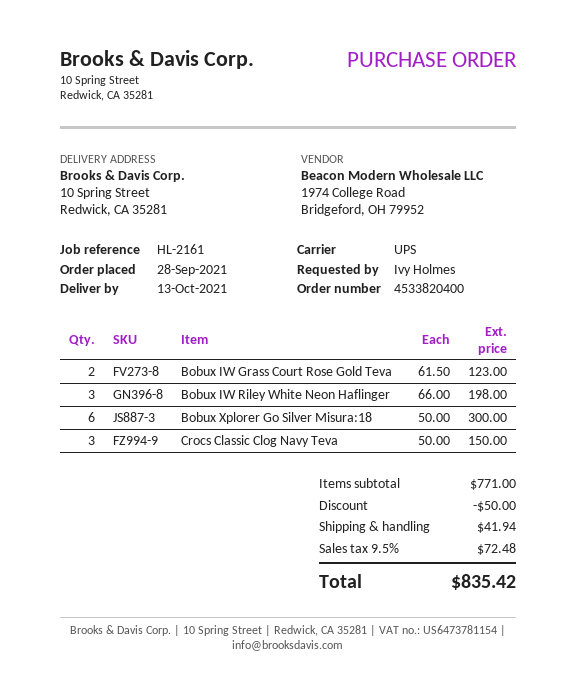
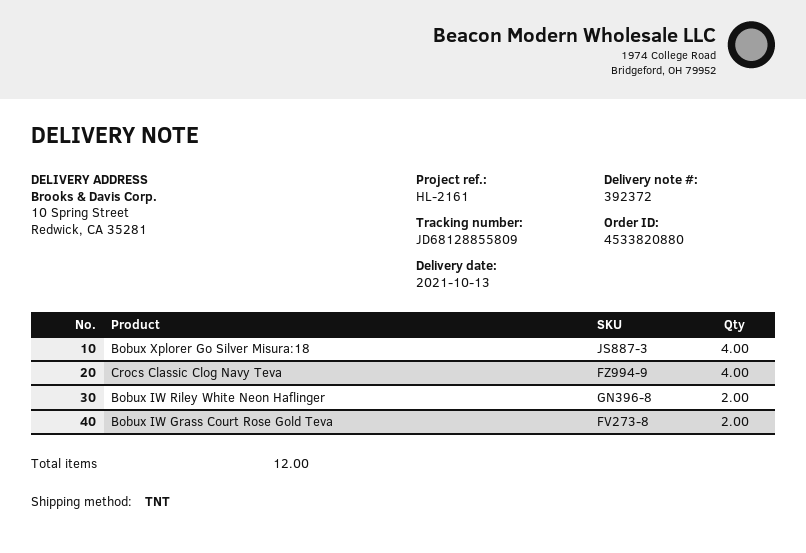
order number: 4533820400 -> 4533820880
shipping method: UPS -> TNT
Bobux IW Riley White Neon Haflinger: 3 -> 2
Bobux Xplorer Go Silver Misura:18: 6 -> 4
Crocs Classic Clog Navy Teva: 3 -> 4

